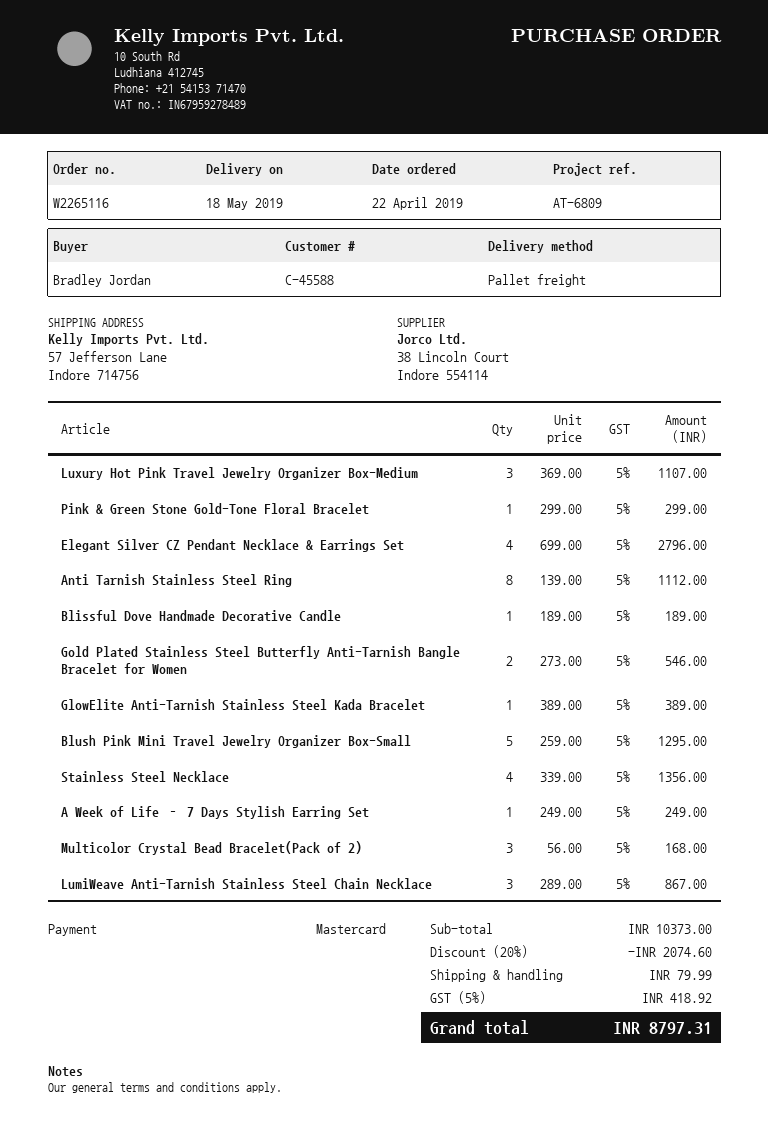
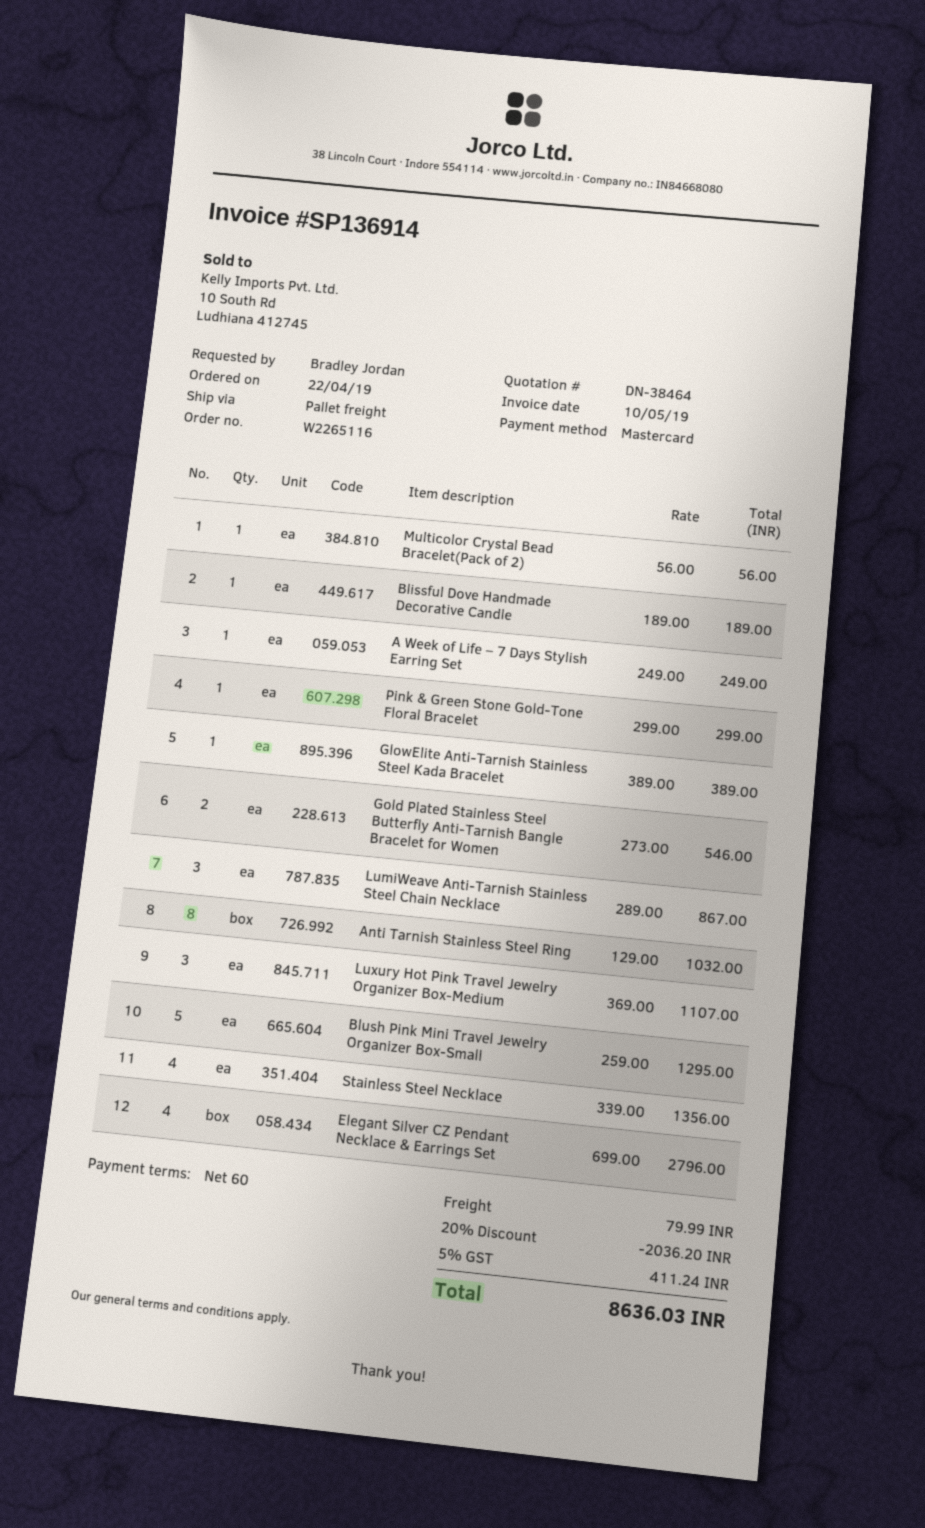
Anti Tarnish Stainless Steel Ring: 8 x 139.00 = 1112.00 -> 8 x 129.00 = 1032.00
Multicolor Crystal Bead Bracelet(Pack of 2): 3 x 56.00 = 168.00 -> 1 x 56.00 = 56.00
discount: 20% = 2074.60 -> 20% = 2036.20
tax: 5% = 418.92 -> 5% = 411.24
total: 8797.31 -> 8636.03

